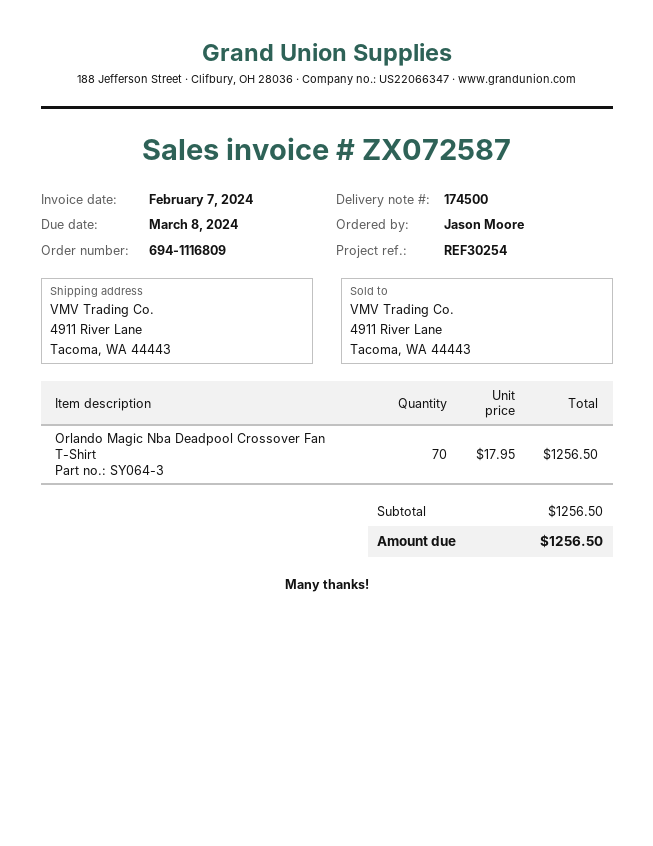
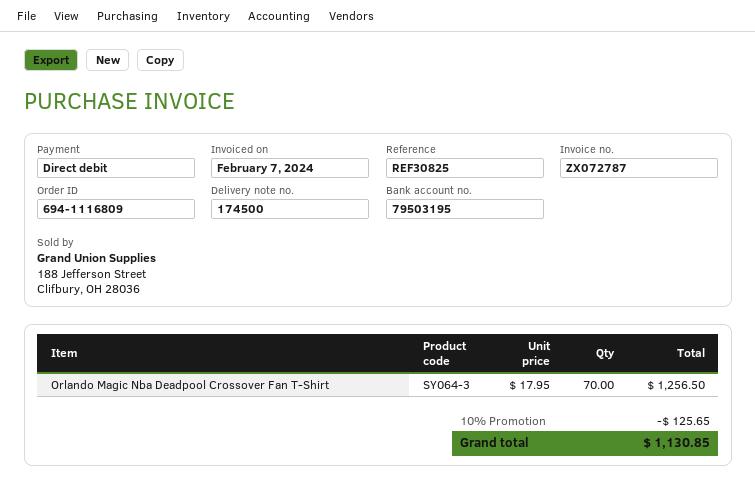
invoice number: ZX072587 -> ZX072787
reference: REF30254 -> REF30825
discount: none -> 10% = 125.65
total: 1256.50 -> 1130.85

